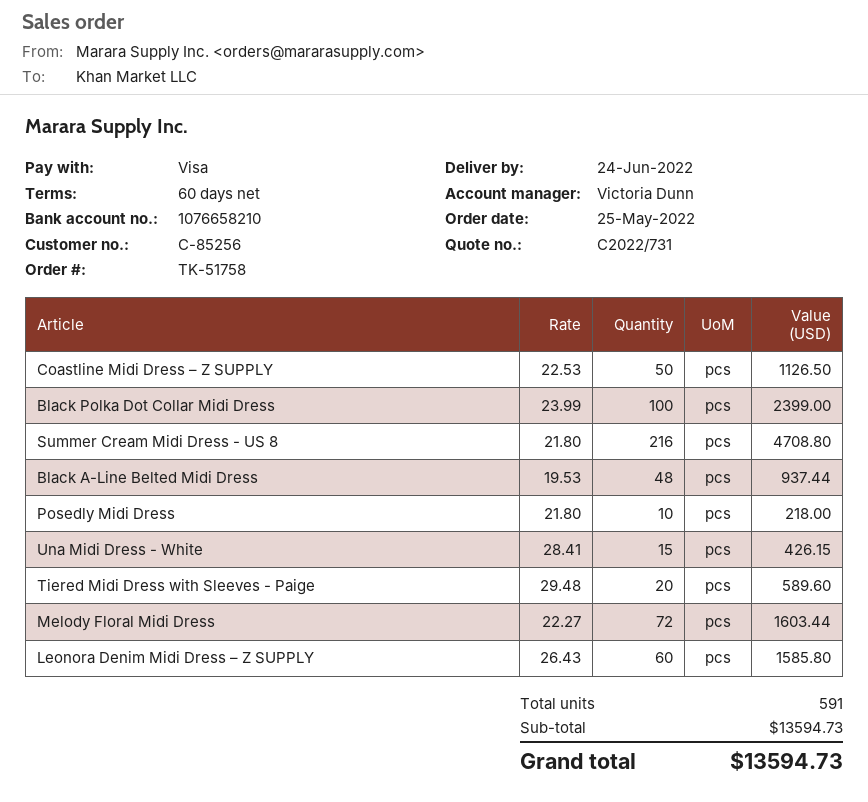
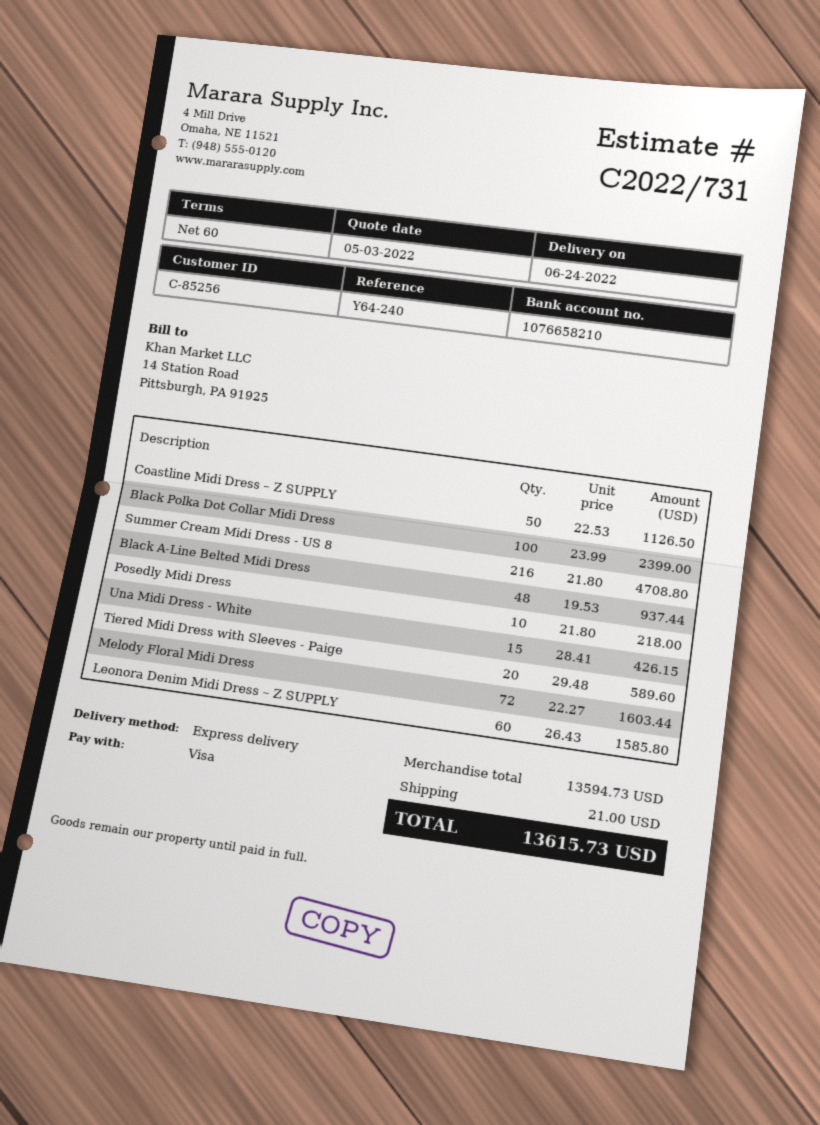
shipping: none -> 21.00
total: 13594.73 -> 13615.73

